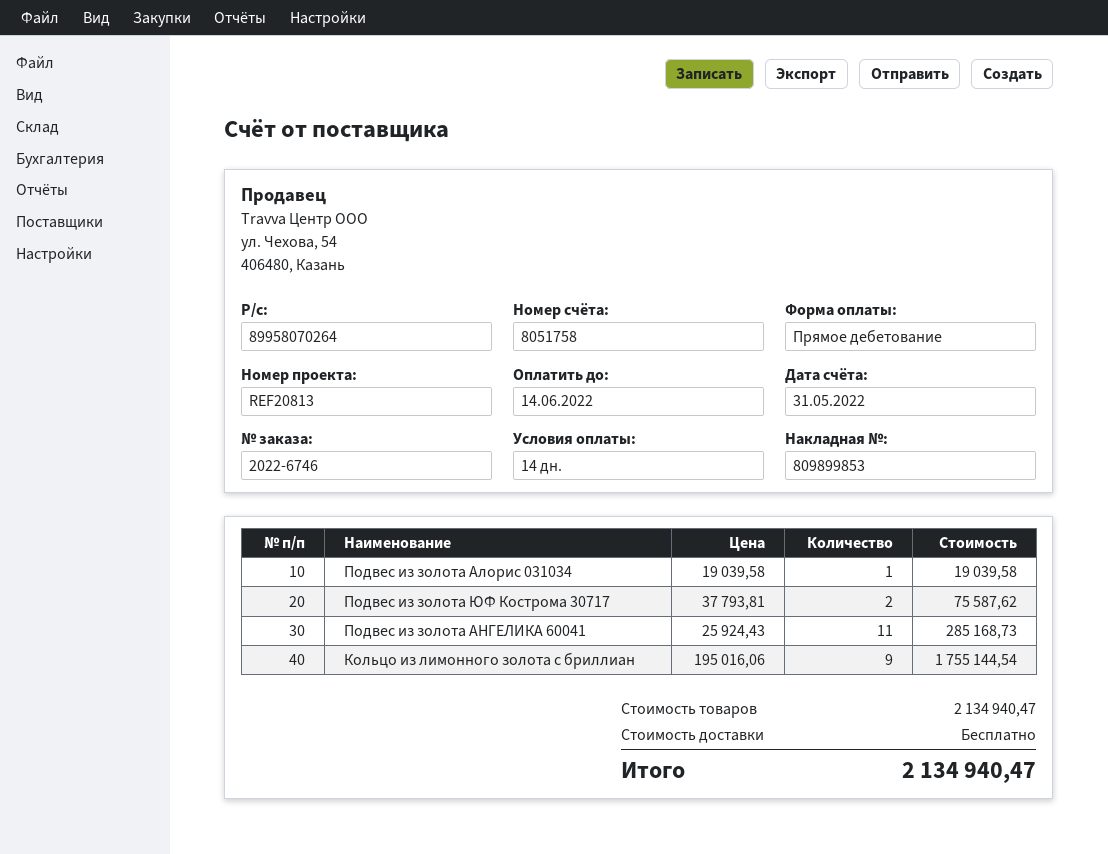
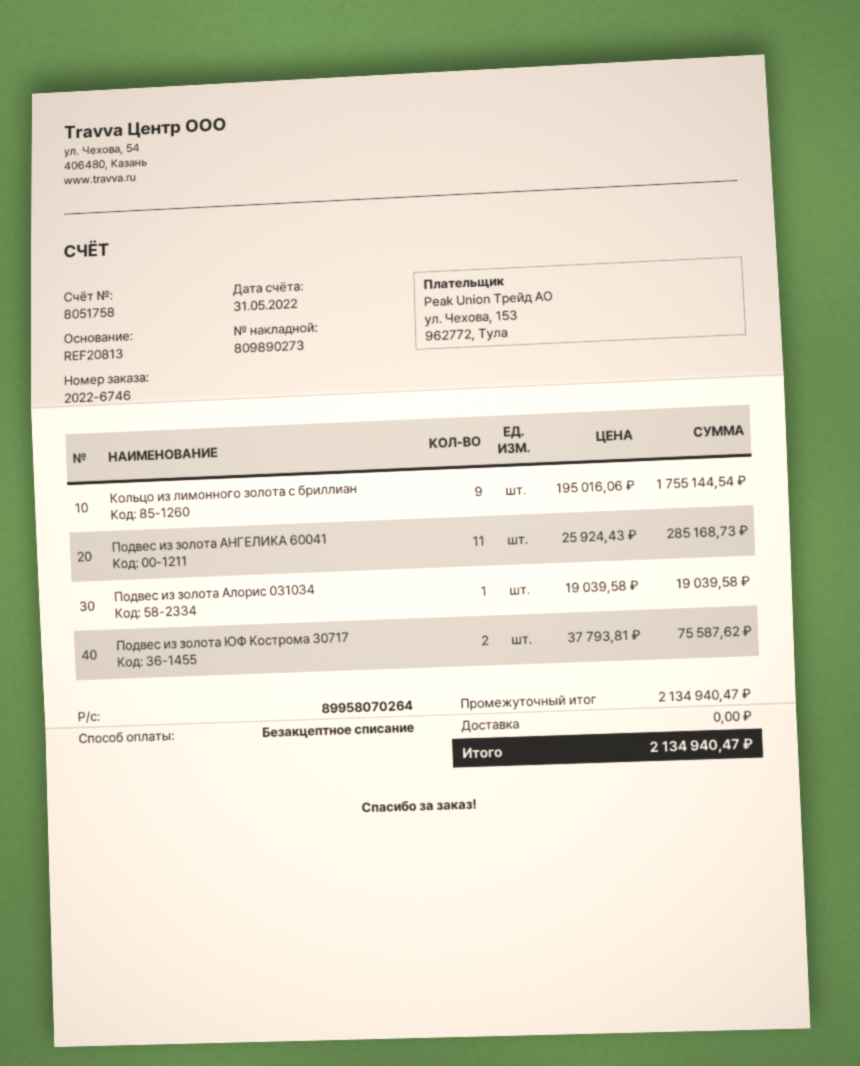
delivery note number: 809899853 -> 809890273

